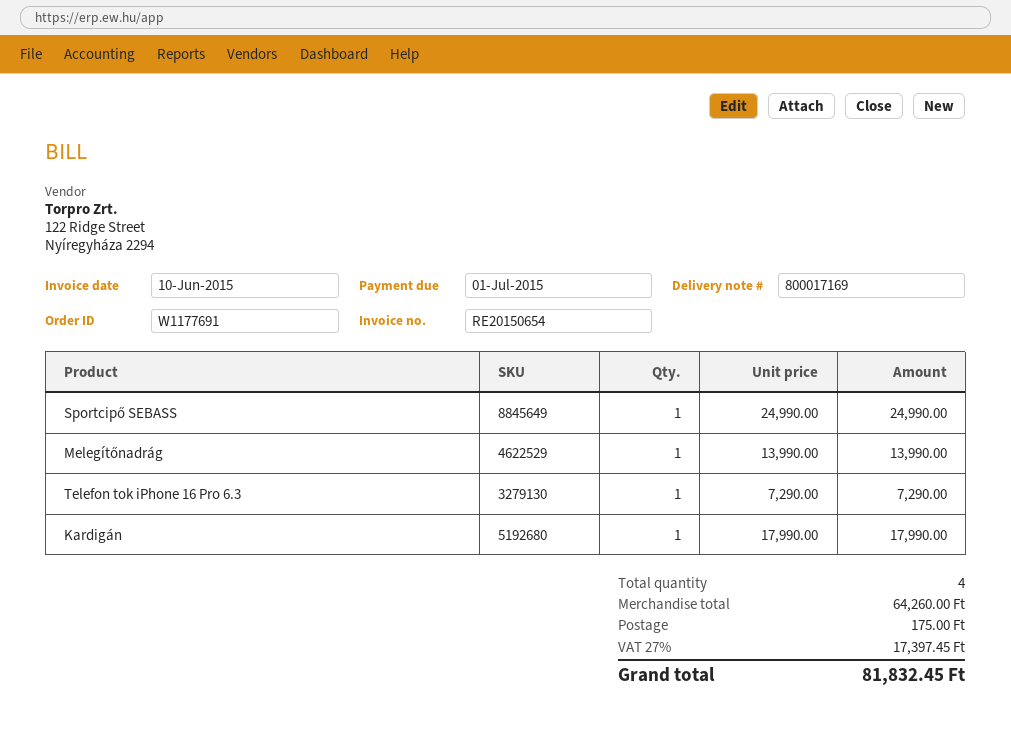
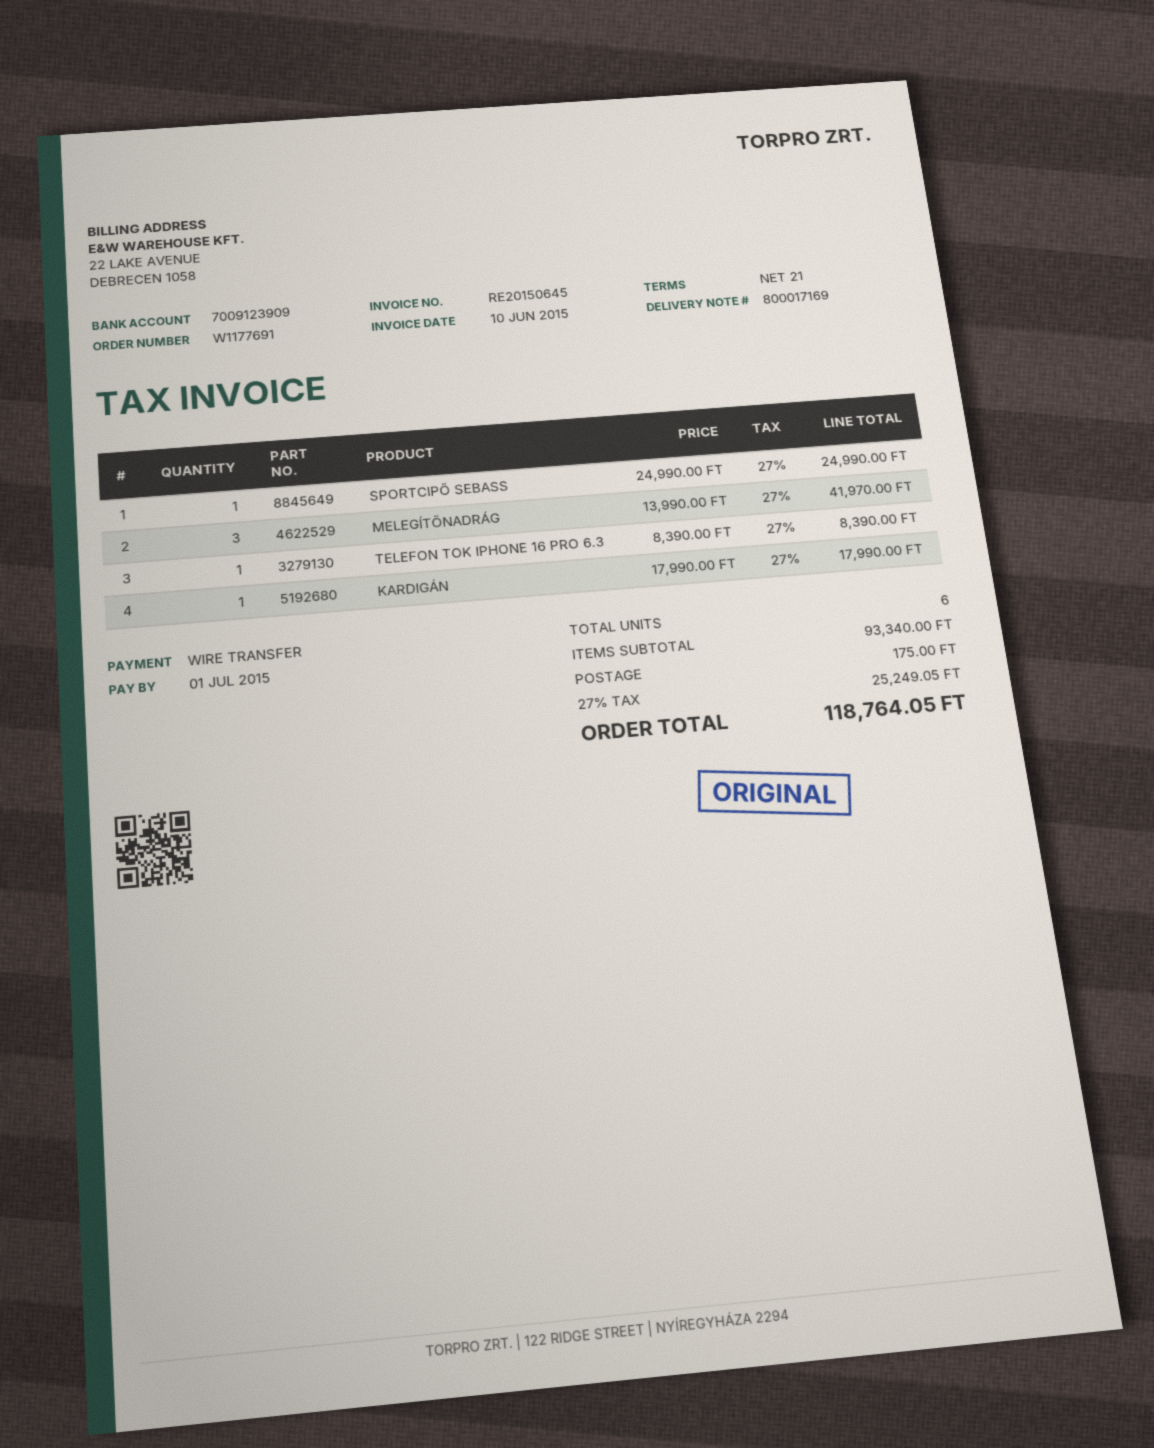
invoice number: RE20150654 -> RE20150645
Melegítőnadrág: 1 x 13990.00 = 13990.00 -> 3 x 13990.00 = 41970.00
Telefon tok iPhone 16 Pro 6.3: 1 x 7290.00 = 7290.00 -> 1 x 8390.00 = 8390.00
total quantity: 4 -> 6
subtotal: 64260.00 -> 93340.00
tax: 27% = 17397.45 -> 27% = 25249.05
total: 81832.45 -> 118764.05

